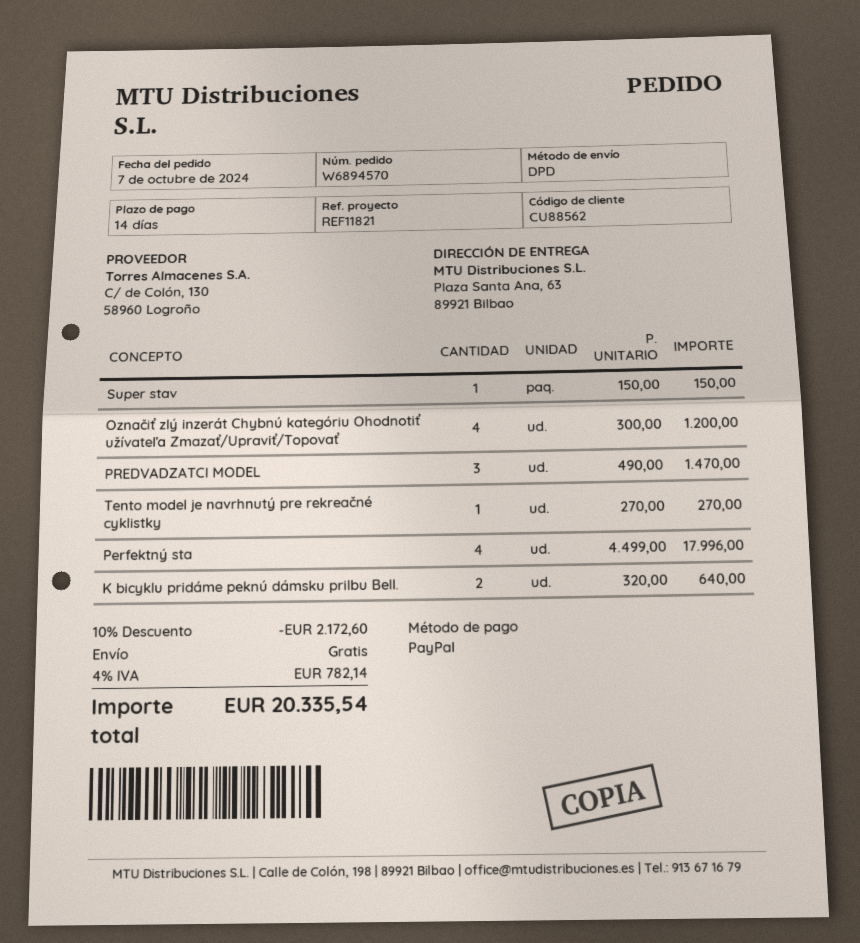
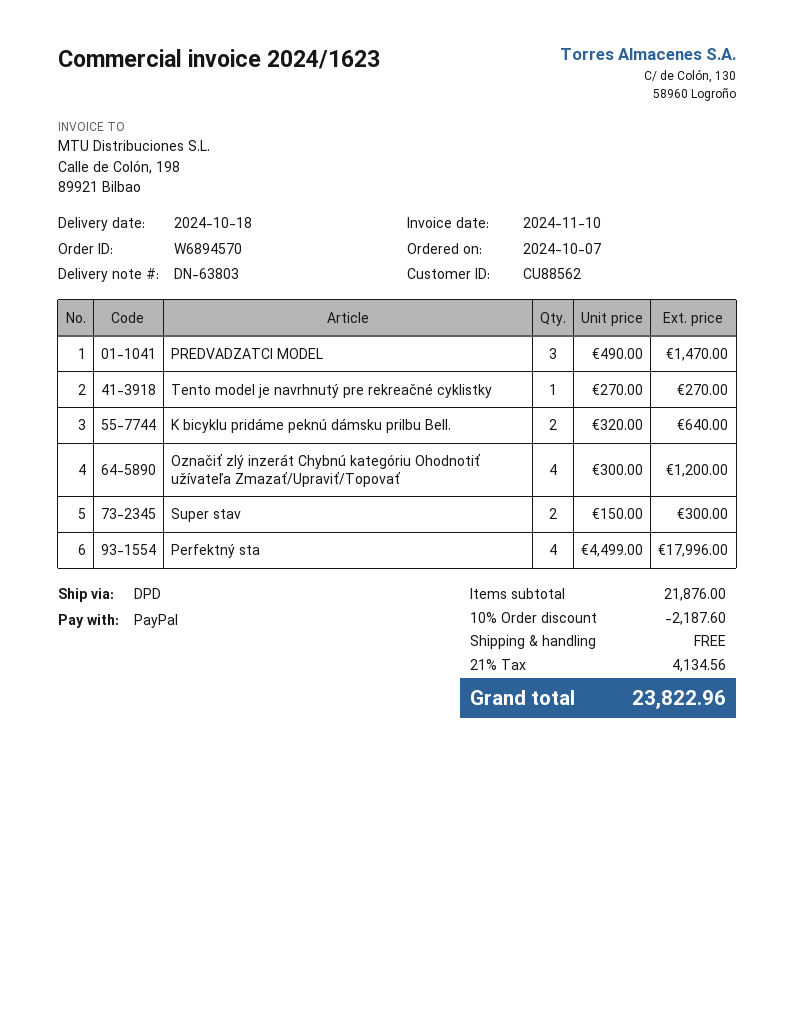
Super stav: 1 x 150.00 = 150.00 -> 2 x 150.00 = 300.00
discount: 10% = 2172.60 -> 10% = 2187.60
tax: 4% = 782.14 -> 21% = 4134.56
total: 20335.54 -> 23822.96

